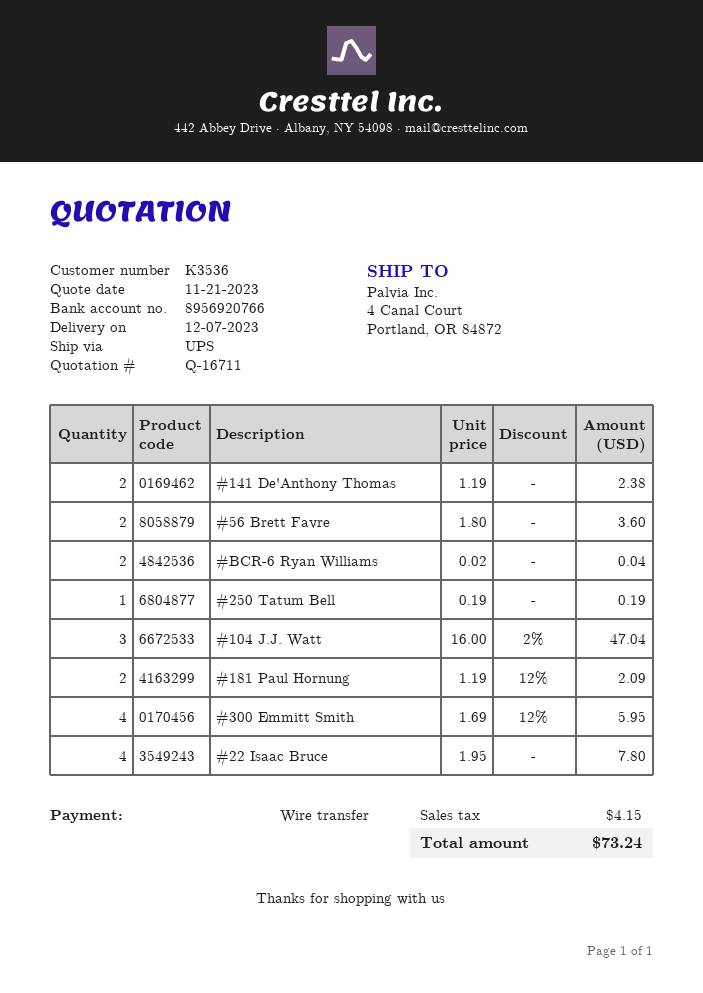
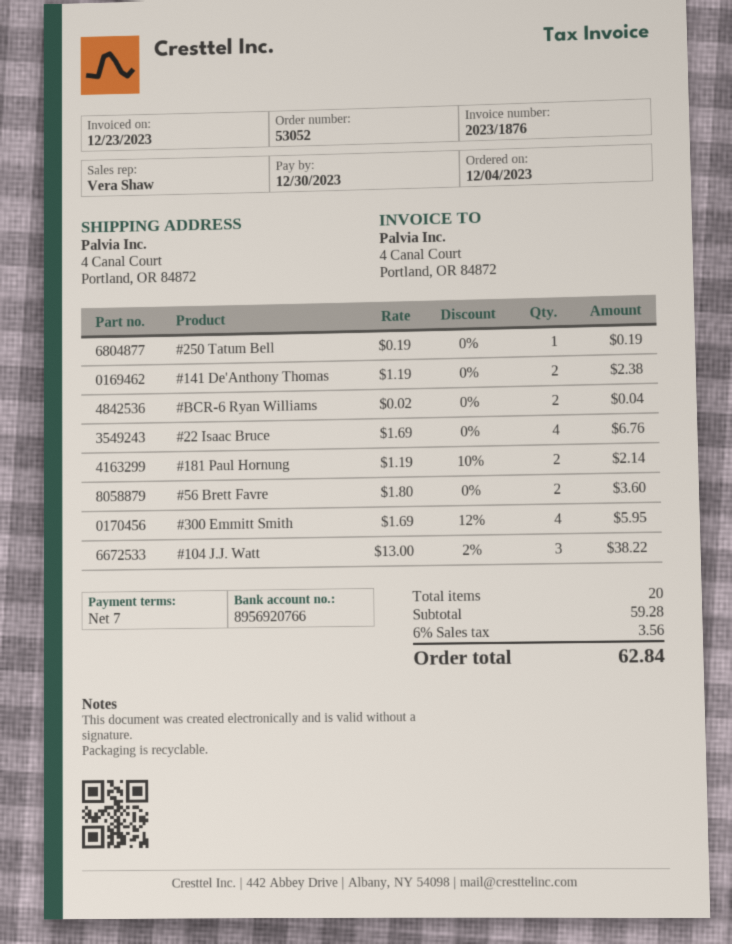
#104 J.J. Watt: 3 x 16.00 - 2% = 47.04 -> 3 x 13.00 - 2% = 38.22
#181 Paul Hornung: 2 x 1.19 - 12% = 2.09 -> 2 x 1.19 - 10% = 2.14
#22 Isaac Bruce: 4 x 1.95 = 7.80 -> 4 x 1.69 = 6.76
tax: 4.15 -> 3.56
total: 73.24 -> 62.84

